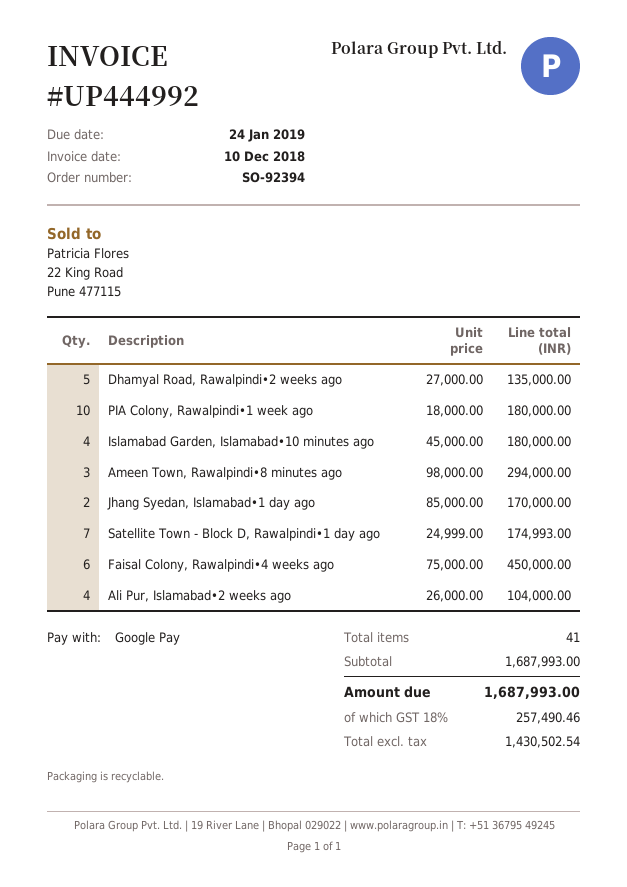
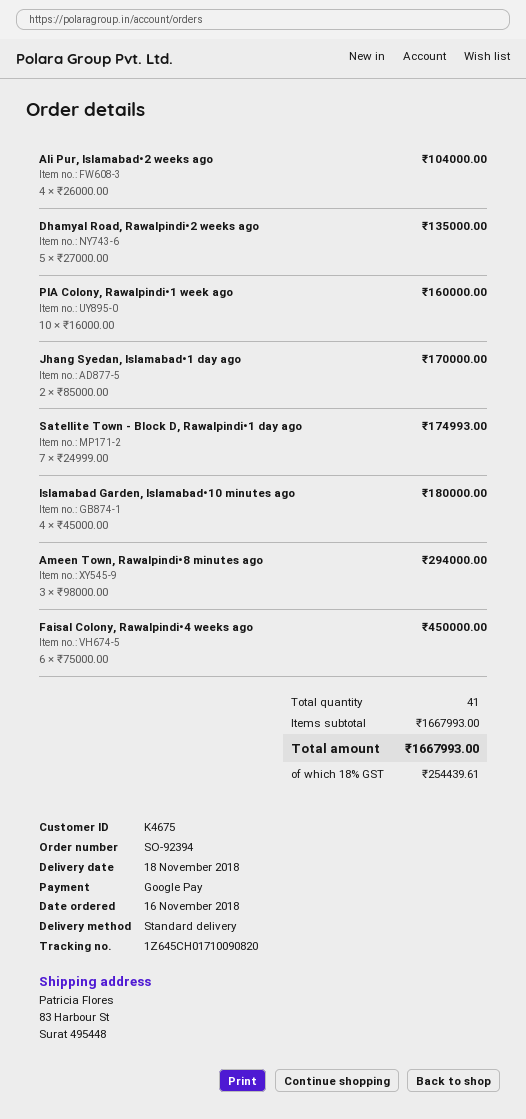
PIA Colony, Rawalpindi•1 week ago: 10 x 18000.00 = 180000.00 -> 10 x 16000.00 = 160000.00
subtotal: 1687993.00 -> 1667993.00
tax: 18% = 257490.46 -> 18% = 254439.61
total: 1687993.00 -> 1667993.00

